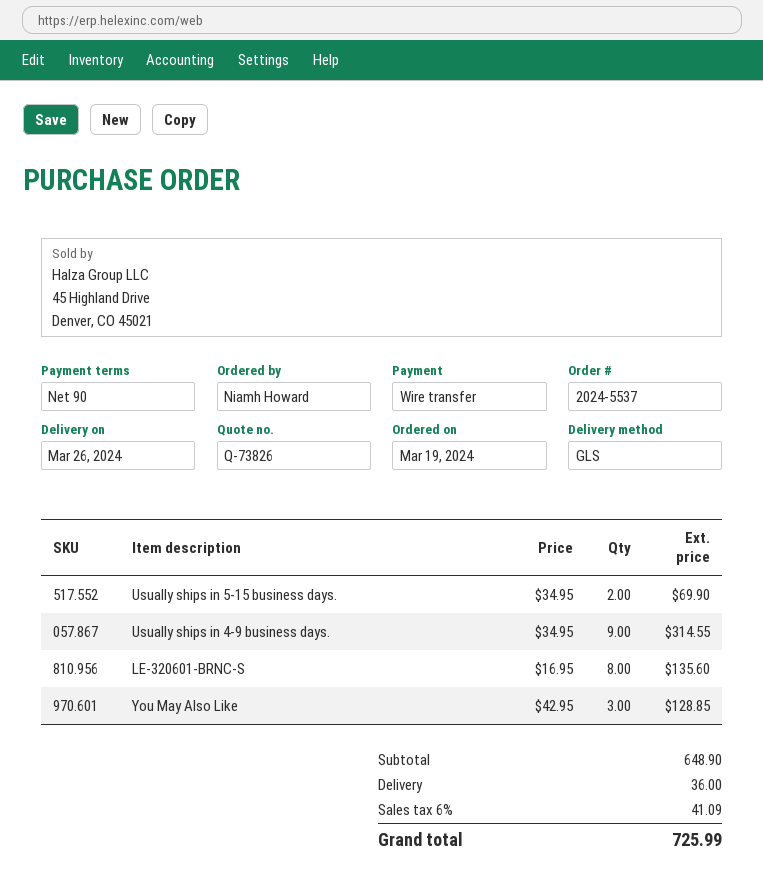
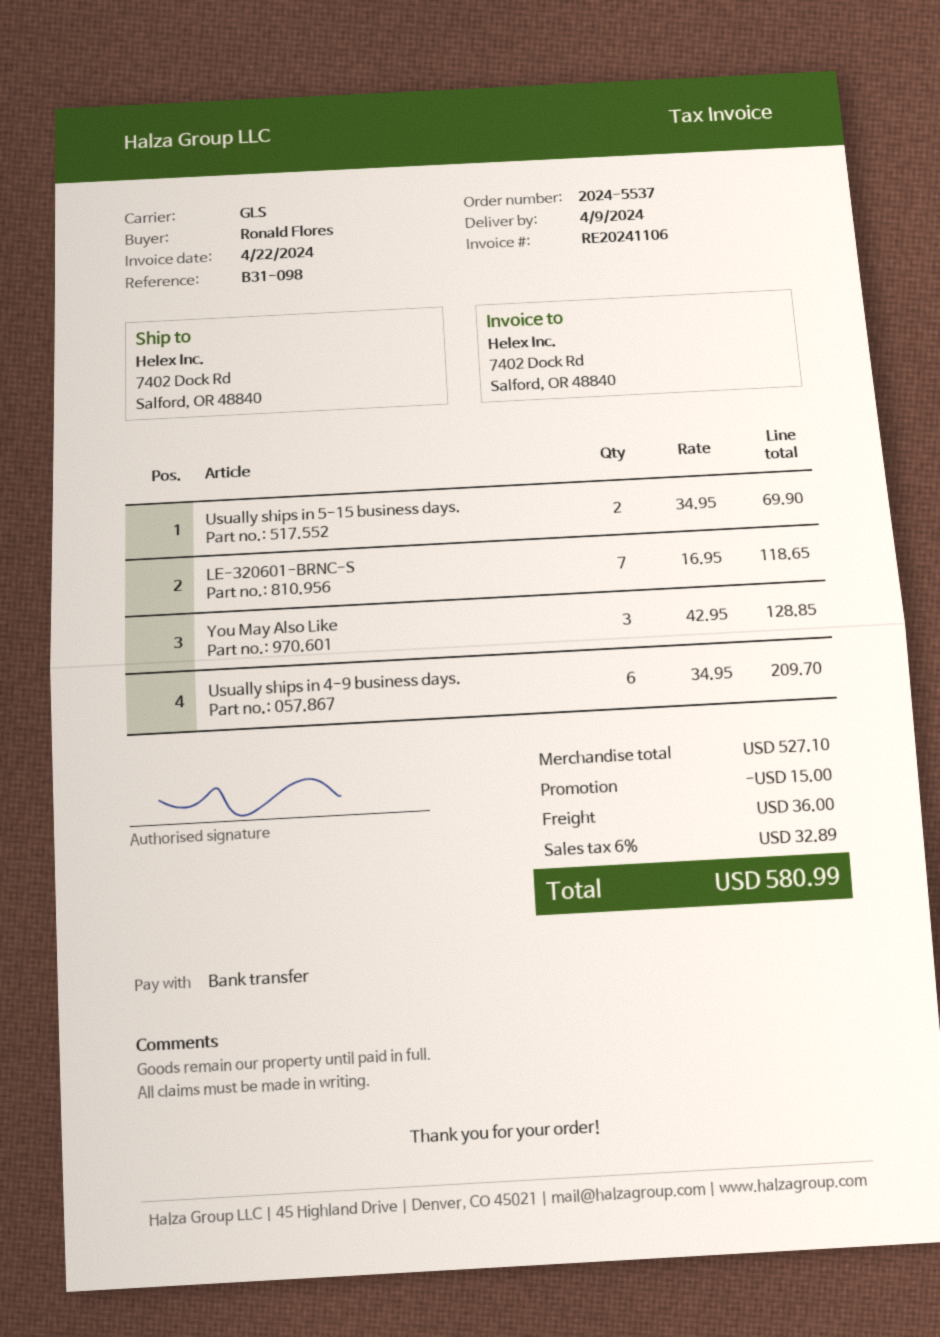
delivery date: 2024-03-26 -> 2024-04-09
ordered by: Niamh Howard -> Ronald Flores
Usually ships in 4-9 business days.: 9 x 34.95 = 314.55 -> 6 x 34.95 = 209.70
LE-320601-BRNC-S: 8 x 16.95 = 135.60 -> 7 x 16.95 = 118.65
subtotal: 648.90 -> 527.10
discount: none -> 15.00
tax: 6% = 41.09 -> 6% = 32.89
total: 725.99 -> 580.99

